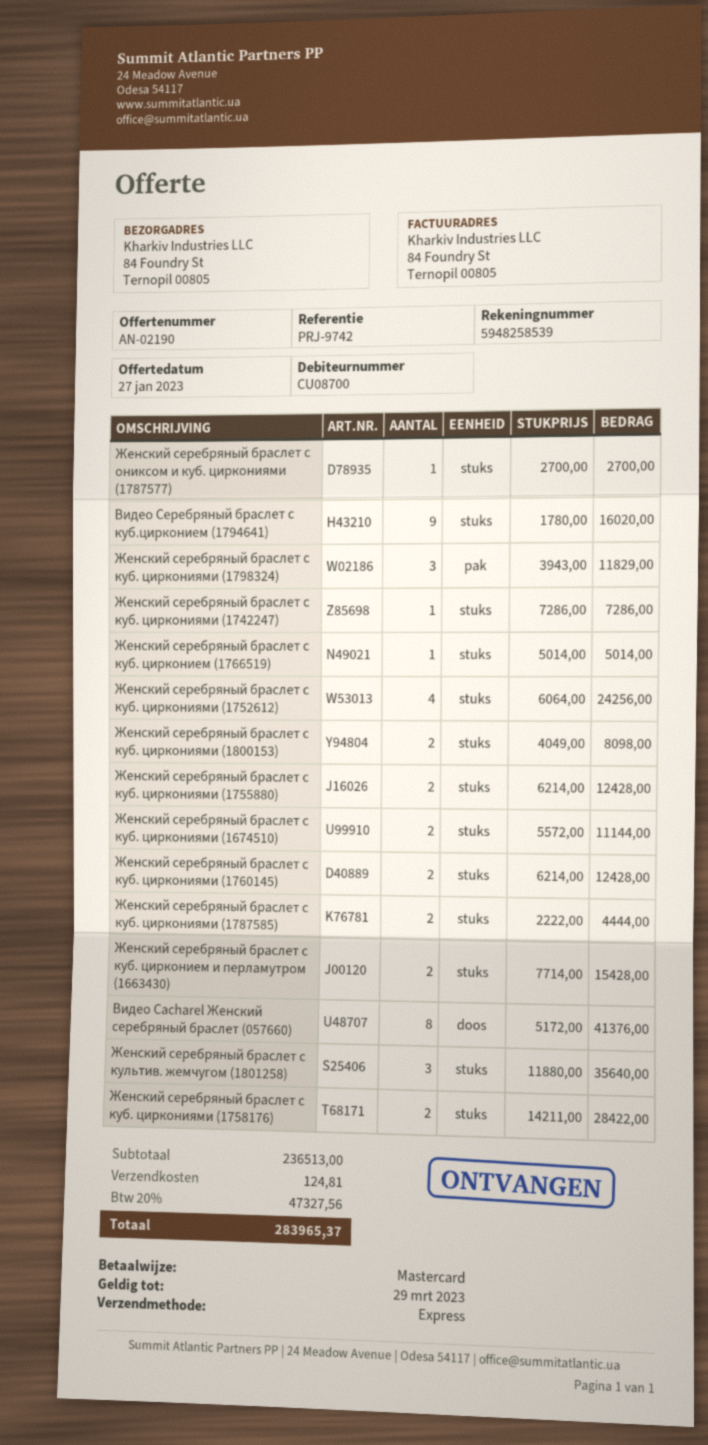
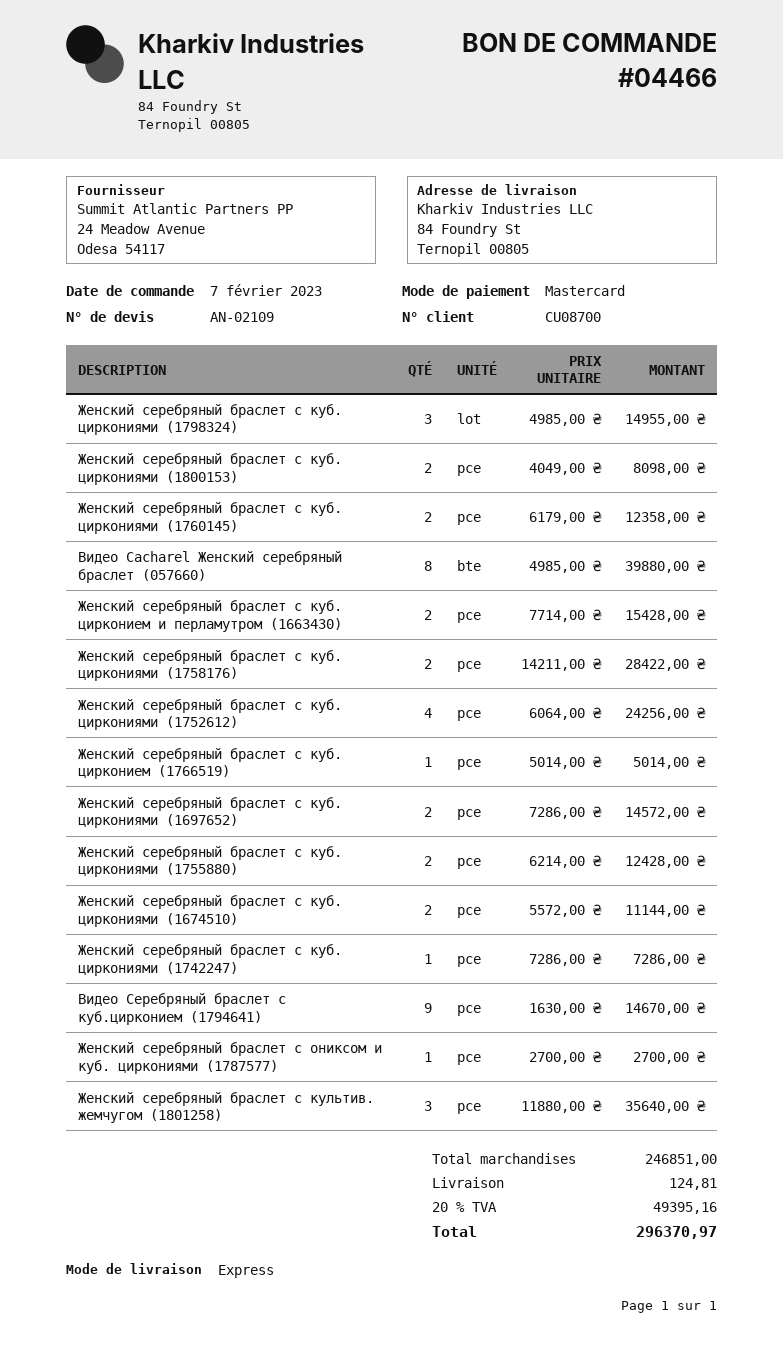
quote number: AN-02190 -> AN-02109
Видео Серебряный браслет с куб.цирконием (1794641): 9 x 1780.00 = 16020.00 -> 9 x 1630.00 = 14670.00
Женский серебряный браслет с куб. циркониями (1798324): 3 x 3943.00 = 11829.00 -> 3 x 4985.00 = 14955.00
Женский серебряный браслет с куб. циркониями (1760145): 2 x 6214.00 = 12428.00 -> 2 x 6179.00 = 12358.00
Женский серебряный браслет с куб. циркониями (1787585): 2 x 2222.00 = 4444.00 -> none
Видео Cacharel Женский серебряный браслет (057660): 8 x 5172.00 = 41376.00 -> 8 x 4985.00 = 39880.00
Женский серебряный браслет с куб. циркониями (1697652): none -> 2 x 7286.00 = 14572.00
subtotal: 236513.00 -> 246851.00
tax: 20% = 47327.56 -> 20% = 49395.16
total: 283965.37 -> 296370.97

